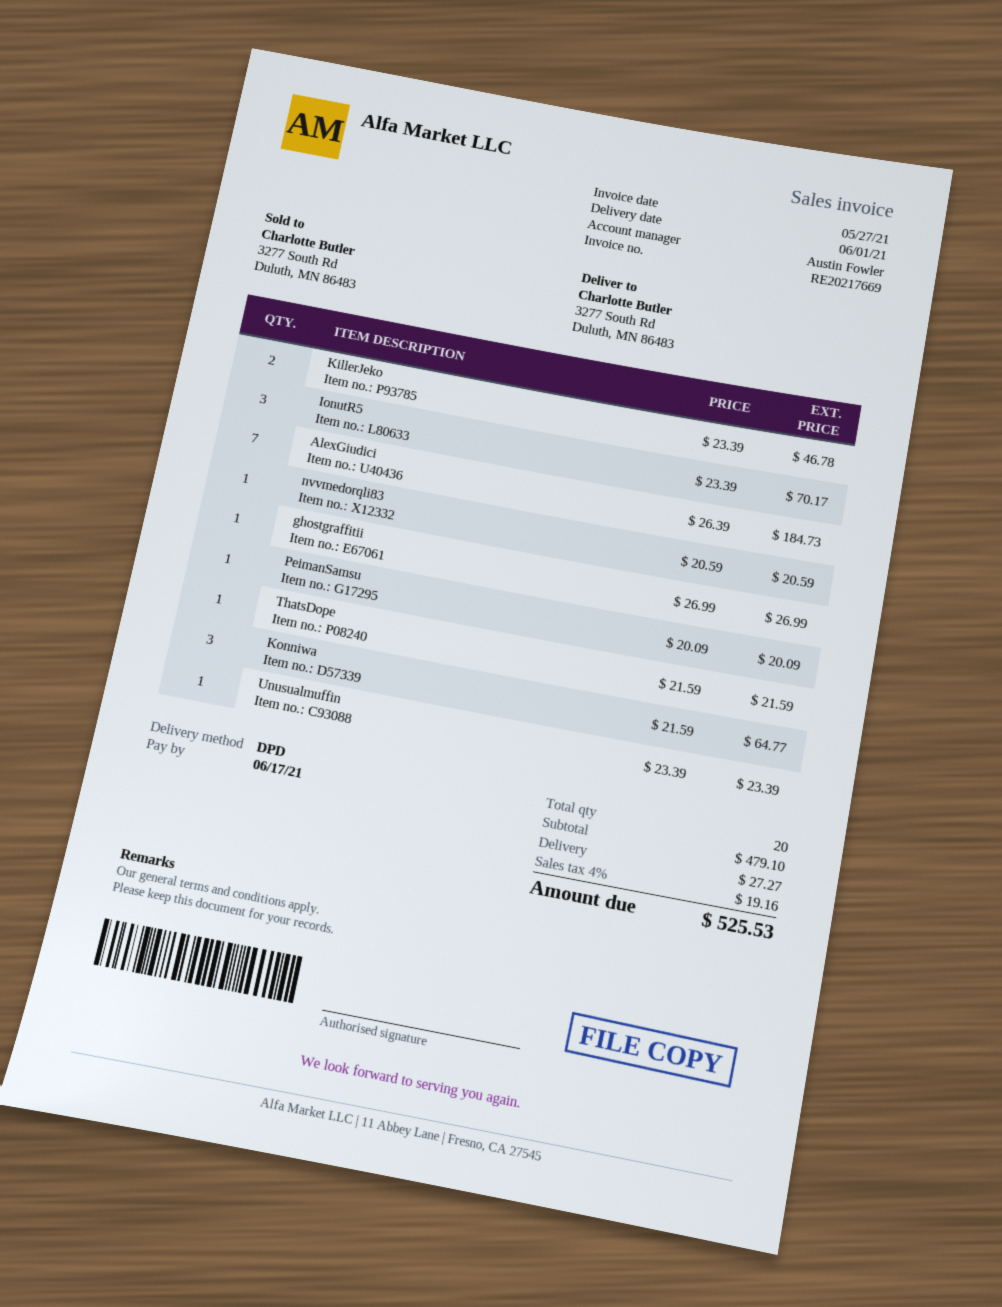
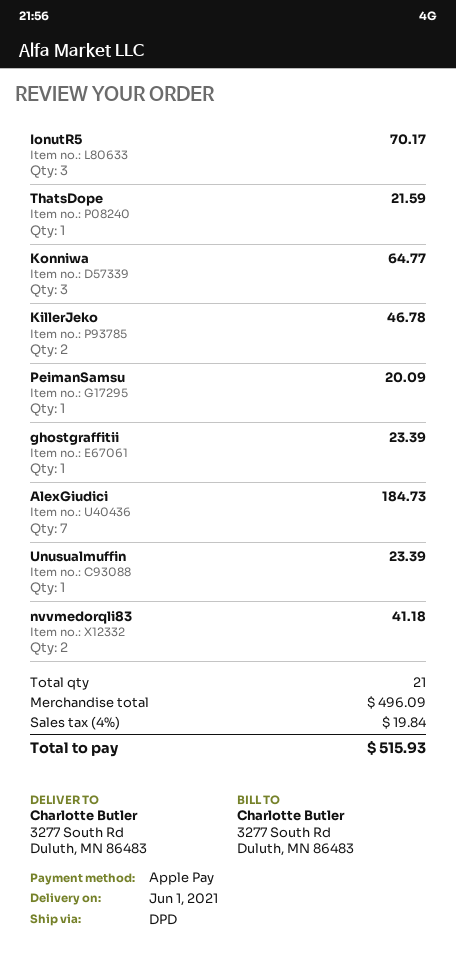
nvvmedorqli83: 1 for 20.59 -> 2 for 41.18
ghostgraffitii: 1 for 26.99 -> 1 for 23.39
total quantity: 20 -> 21
subtotal: 479.10 -> 496.09
shipping: 27.27 -> none
tax: 4% = 19.16 -> 4% = 19.84
total: 525.53 -> 515.93

